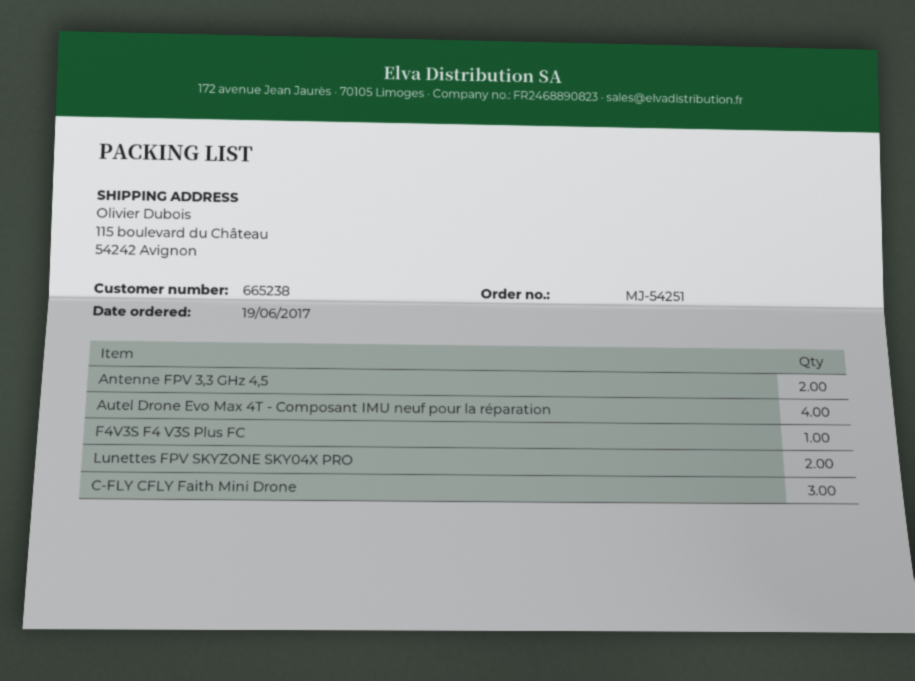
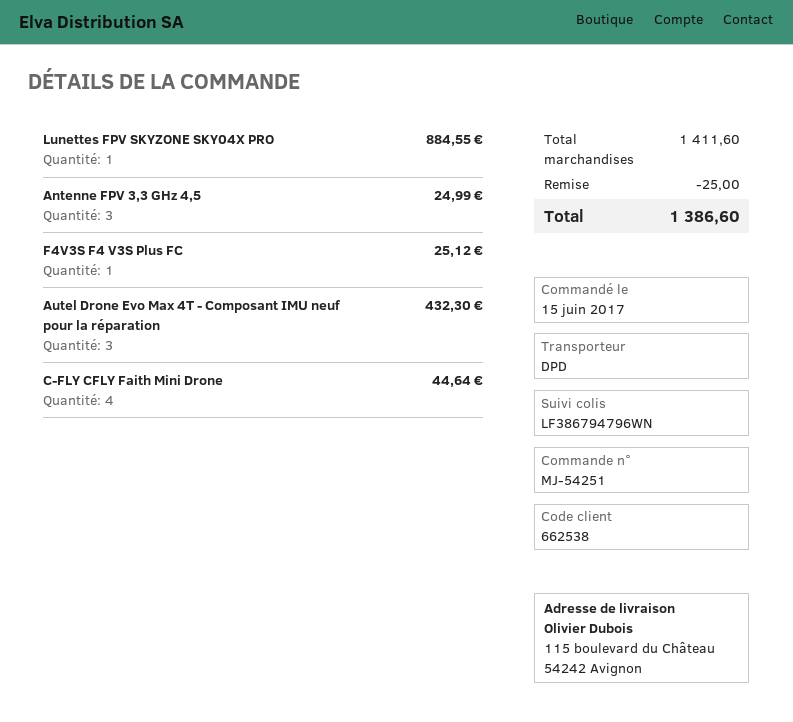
order date: 2017-06-19 -> 2017-06-15
customer number: 665238 -> 662538
Antenne FPV 3,3 GHz 4,5: 2 -> 3
Autel Drone Evo Max 4T - Composant IMU neuf pour la réparation: 4 -> 3
Lunettes FPV SKYZONE SKY04X PRO: 2 -> 1
C-FLY CFLY Faith Mini Drone: 3 -> 4

